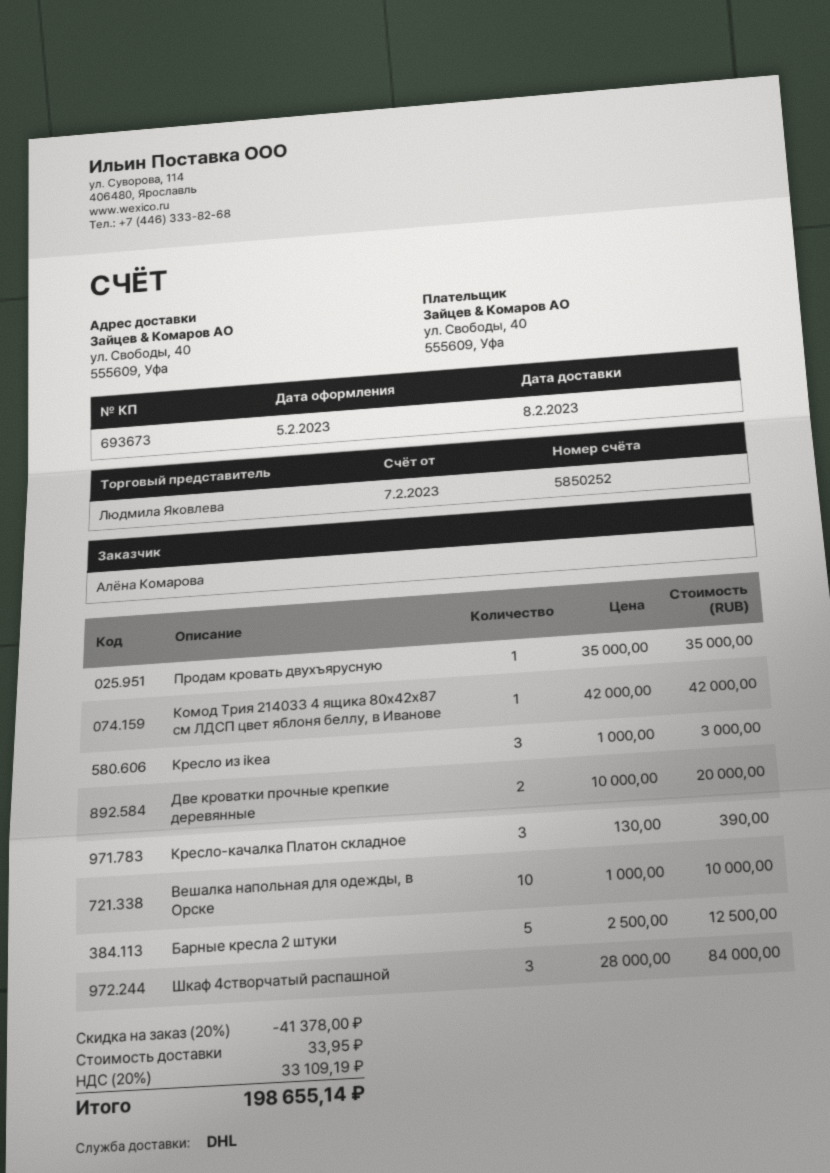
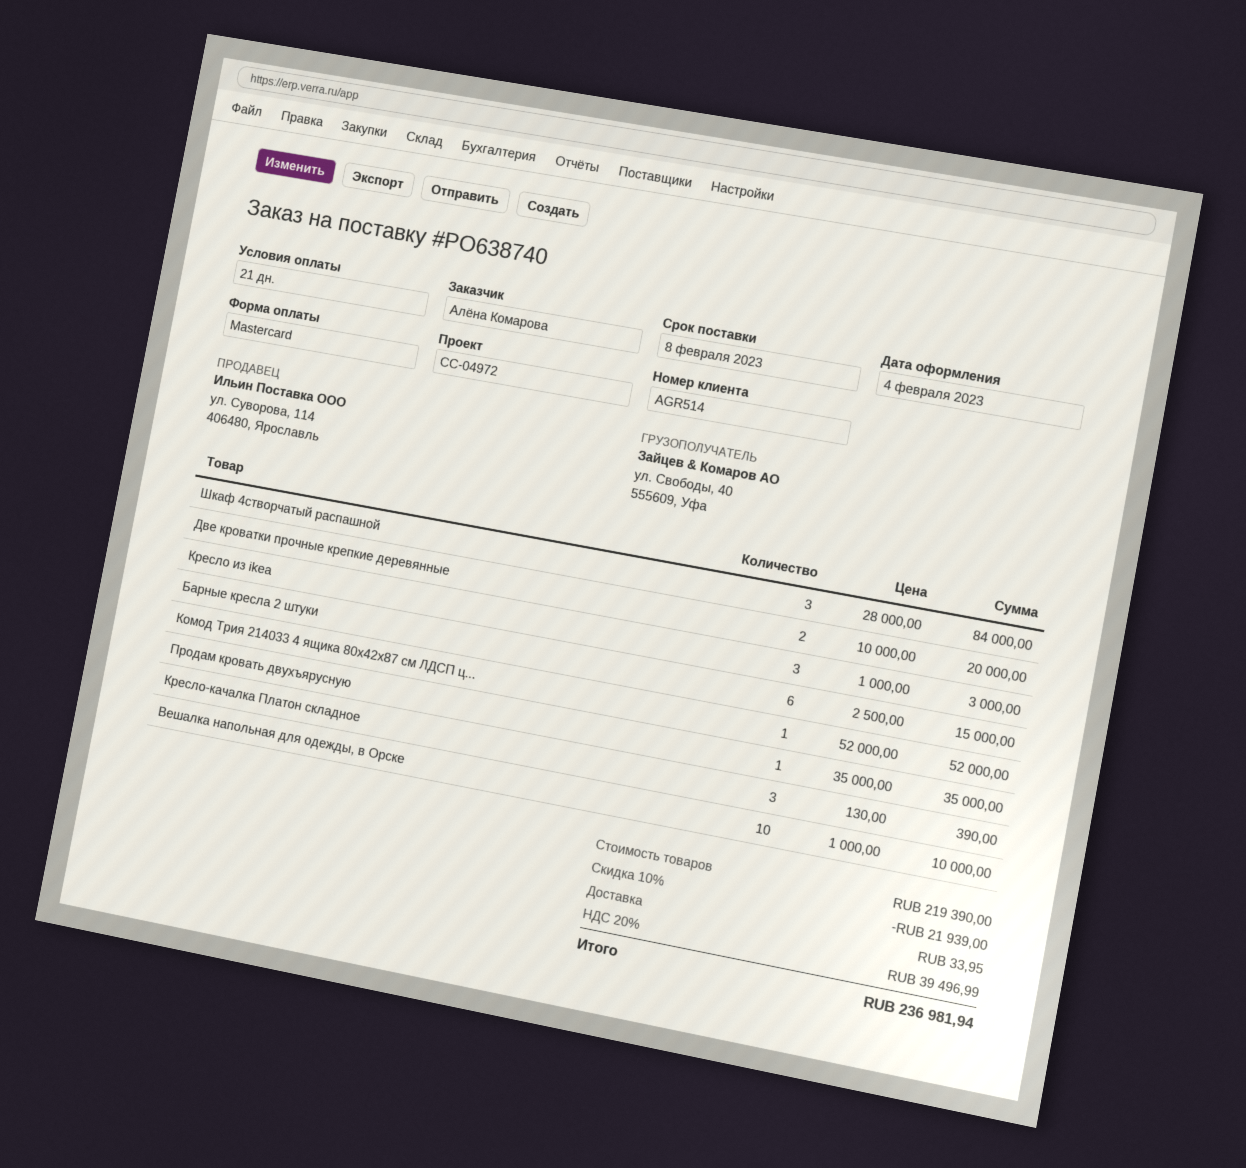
order date: 2023-02-05 -> 2023-02-04
Комод Трия 214033 4 ящика 80x42x87 см ЛДСП цвет яблоня беллу, в Иванове: 1 x 42000.00 = 42000.00 -> 1 x 52000.00 = 52000.00
Барные кресла 2 штуки: 5 x 2500.00 = 12500.00 -> 6 x 2500.00 = 15000.00
discount: 20% = 41378.00 -> 10% = 21939.00
tax: 20% = 33109.19 -> 20% = 39496.99
total: 198655.14 -> 236981.94

